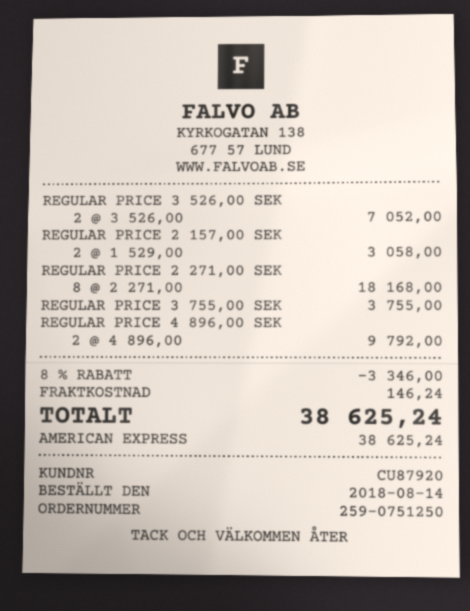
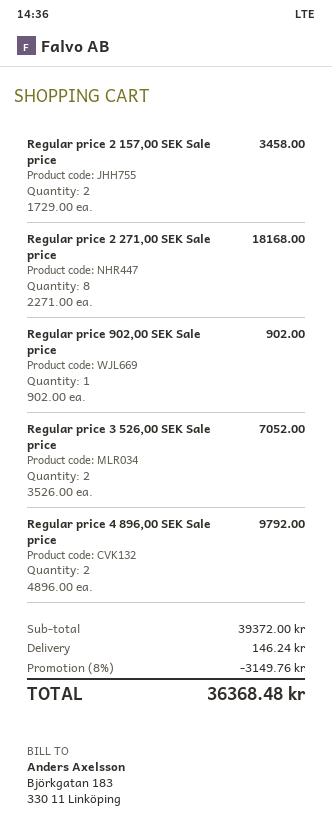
REGULAR PRICE 2 157,00 SEK: 2 x 1529.00 = 3058.00 -> 2 x 1729.00 = 3458.00
REGULAR PRICE 3 755,00 SEK: 1 x 3755.00 = 3755.00 -> none
Regular price 902,00 SEK Sale price: none -> 1 x 902.00 = 902.00
discount: 8% = 3346.00 -> 8% = 3149.76
total: 38625.24 -> 36368.48

